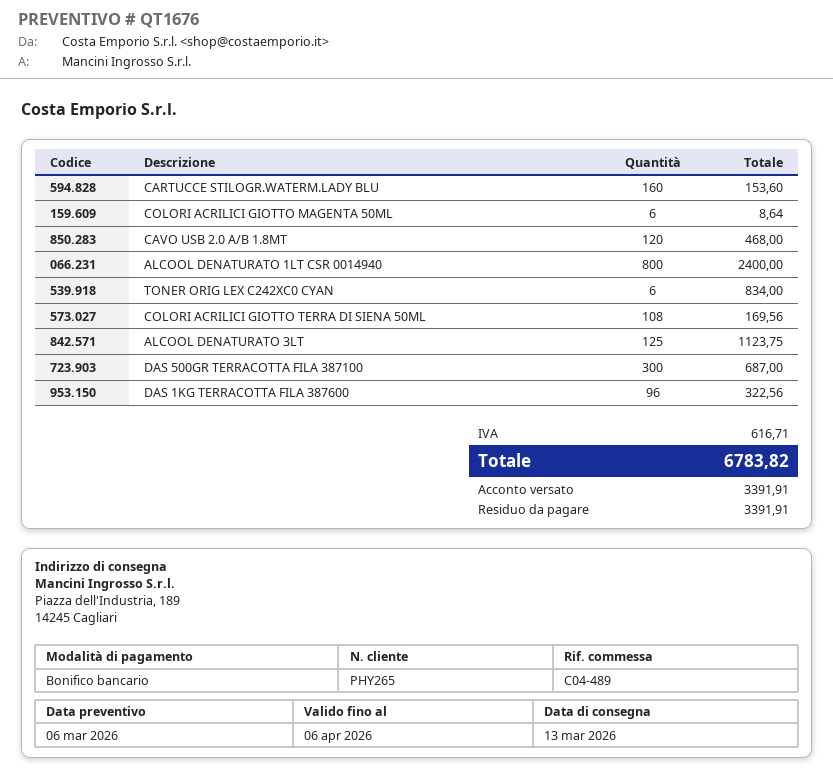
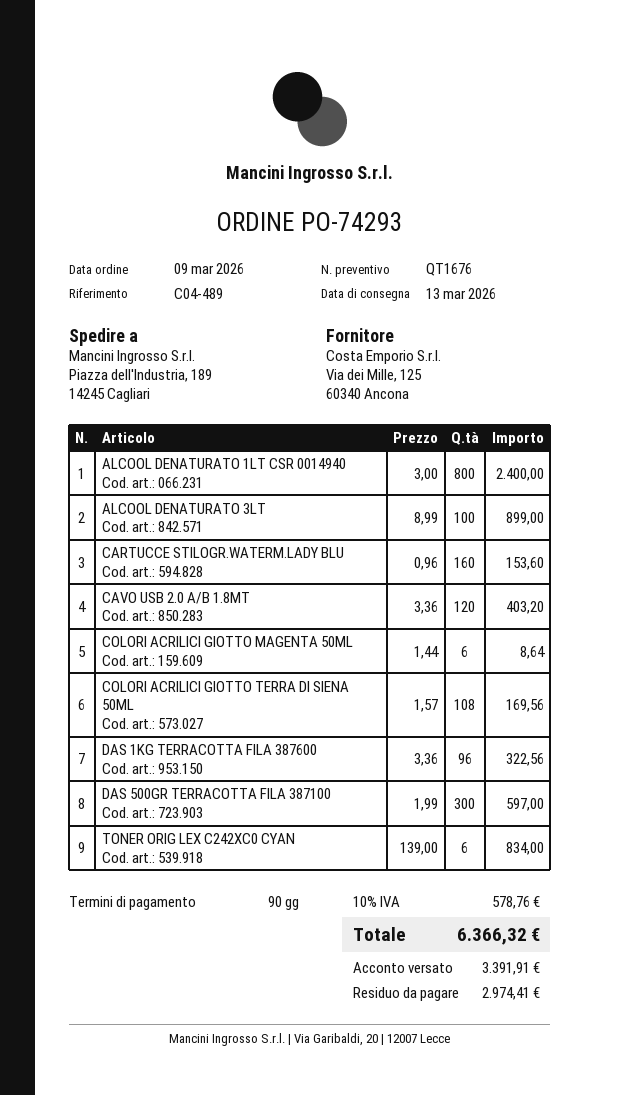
CAVO USB 2.0 A/B 1.8MT: 120 for 468.00 -> 120 for 403.20
ALCOOL DENATURATO 3LT: 125 for 1123.75 -> 100 for 899.00
DAS 500GR TERRACOTTA FILA 387100: 300 for 687.00 -> 300 for 597.00
tax: 616.71 -> 578.76
total: 6783.82 -> 6366.32
balance: 3391.91 -> 2974.41

